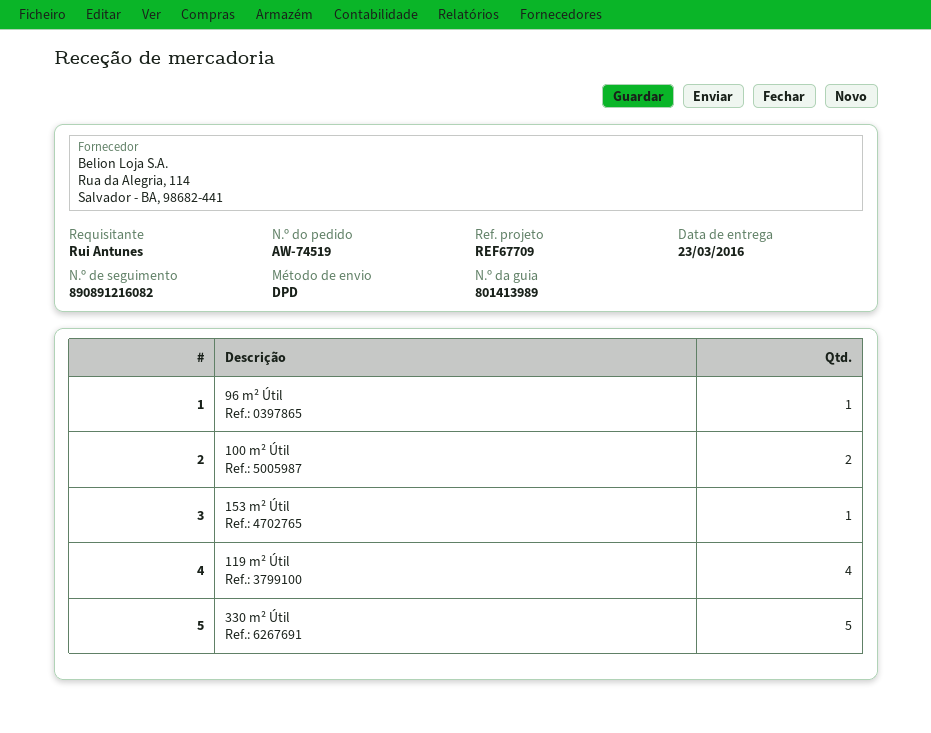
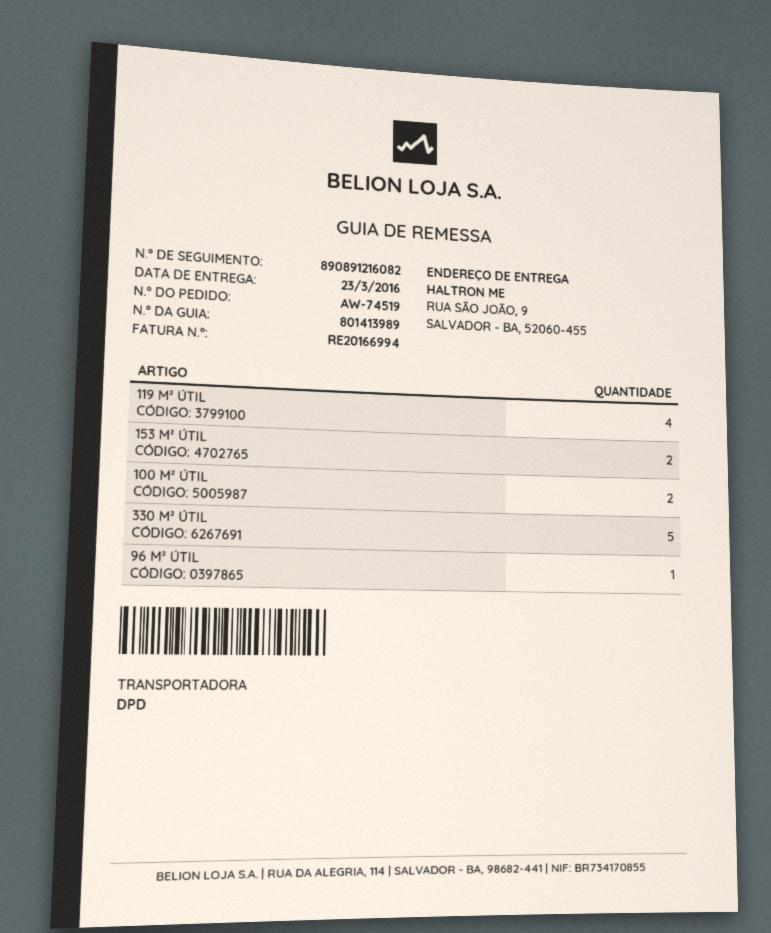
153 m² Útil: 1 -> 2

